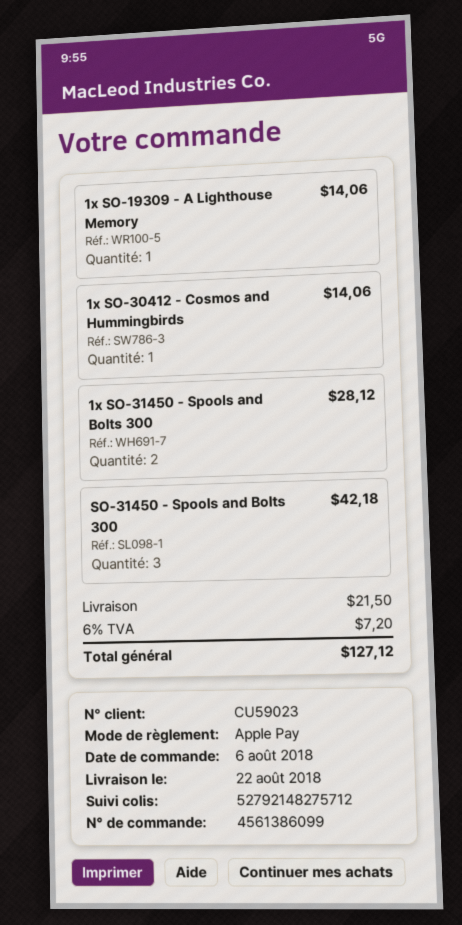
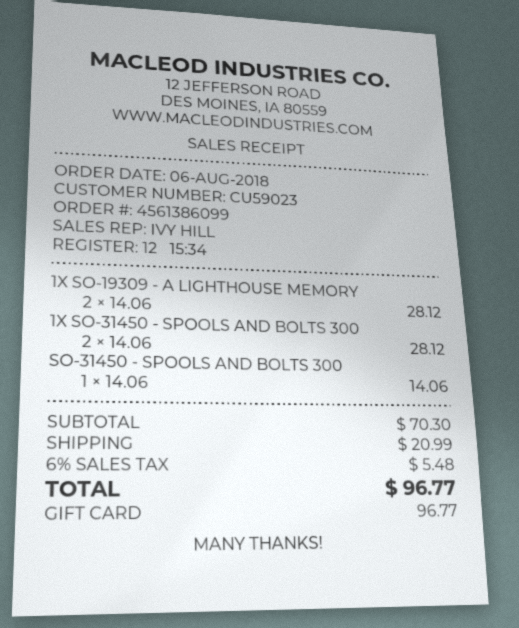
payment method: Apple Pay -> gift card
1x SO-19309 - A Lighthouse Memory: 1 for 14.06 -> 2 for 28.12
1x SO-30412 - Cosmos and Hummingbirds: 1 for 14.06 -> none
SO-31450 - Spools and Bolts 300: 3 for 42.18 -> 1 for 14.06
shipping: 21.50 -> 20.99
tax: 6% = 7.20 -> 6% = 5.48
total: 127.12 -> 96.77

